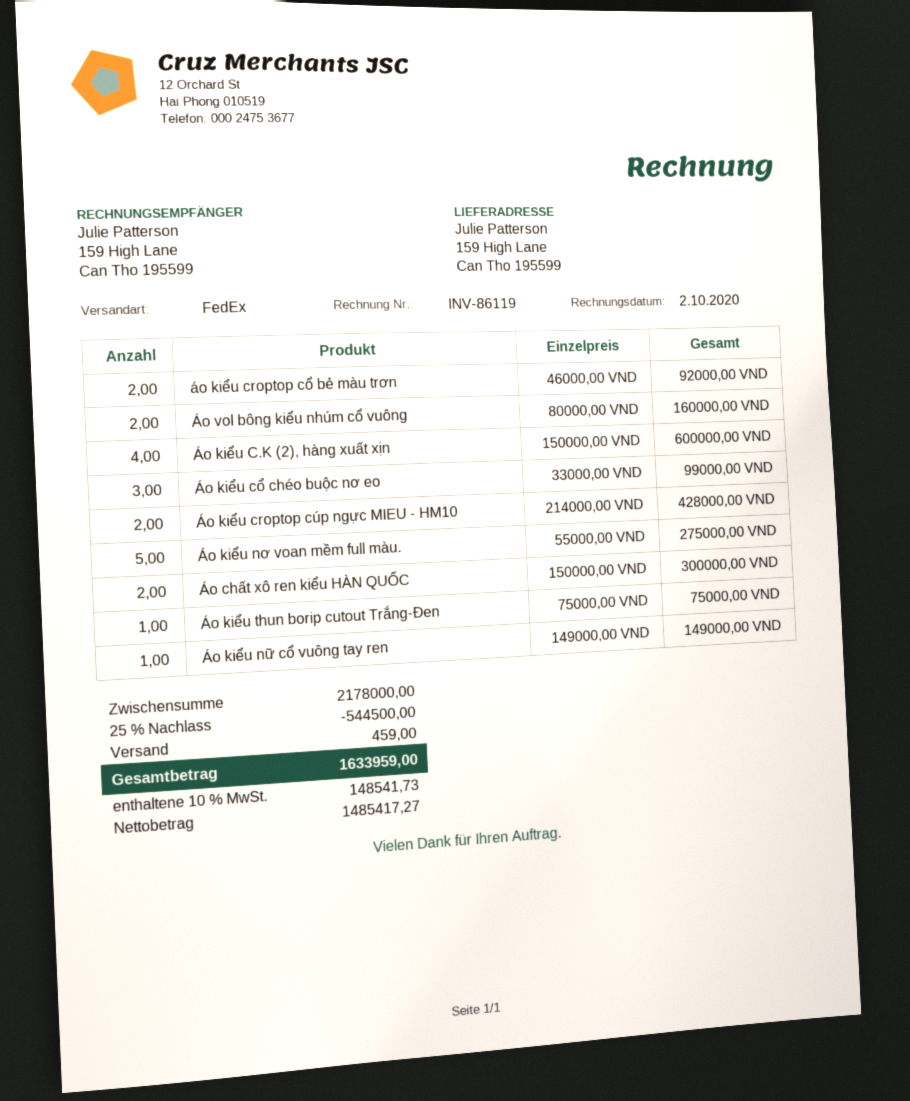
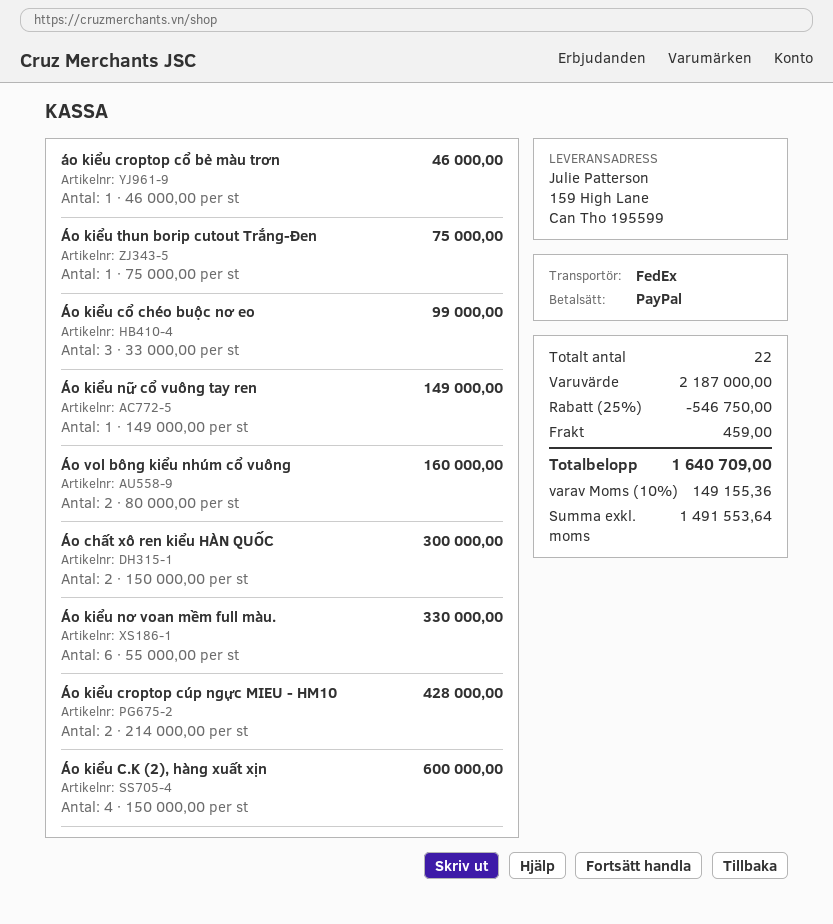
áo kiểu croptop cổ bẻ màu trơn: 2 x 46000.00 = 92000.00 -> 1 x 46000.00 = 46000.00
Áo kiểu nơ voan mềm full màu.: 5 x 55000.00 = 275000.00 -> 6 x 55000.00 = 330000.00
subtotal: 2178000.00 -> 2187000.00
discount: 25% = 544500.00 -> 25% = 546750.00
net: 1485417.27 -> 1491553.64
tax: 10% = 148541.73 -> 10% = 149155.36
total: 1633959.00 -> 1640709.00

